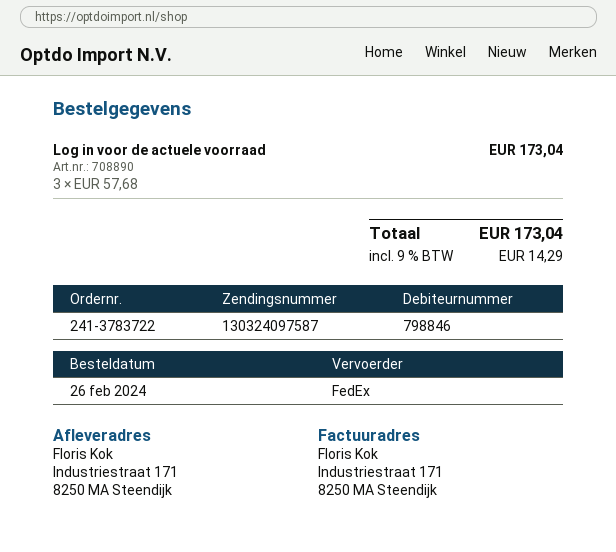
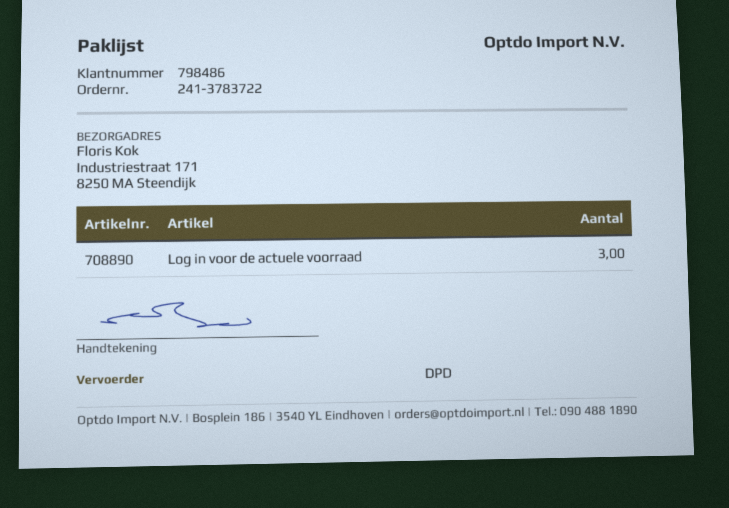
customer number: 798846 -> 798486
shipping method: FedEx -> DPD

